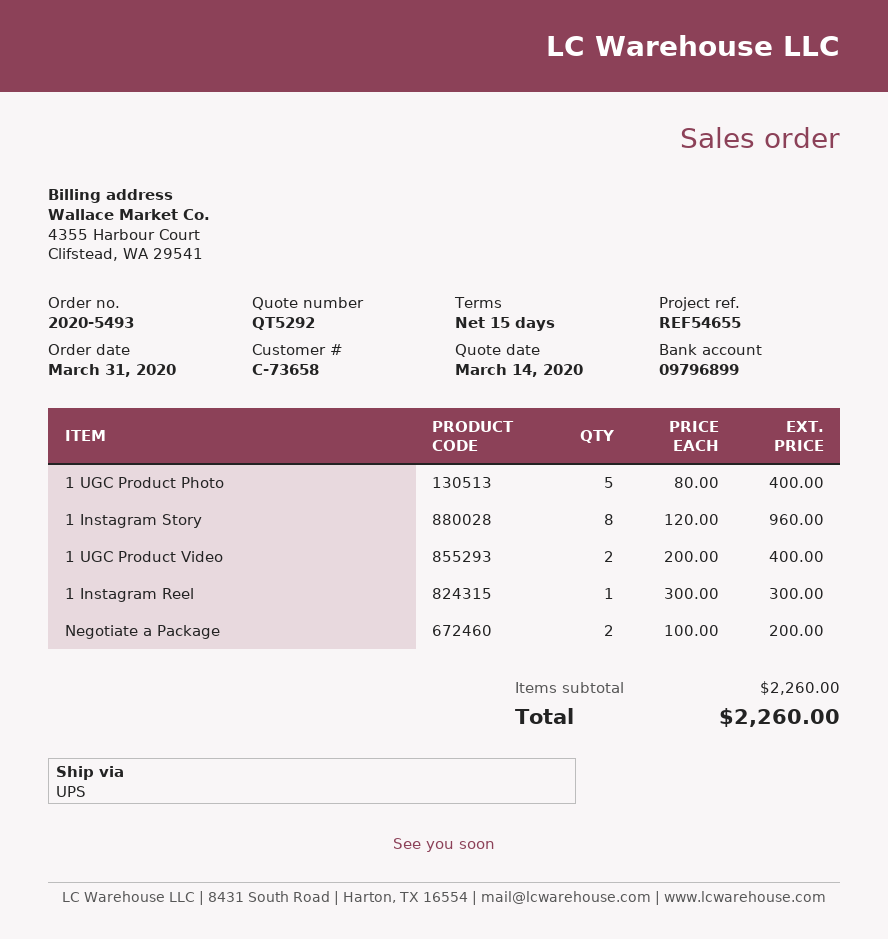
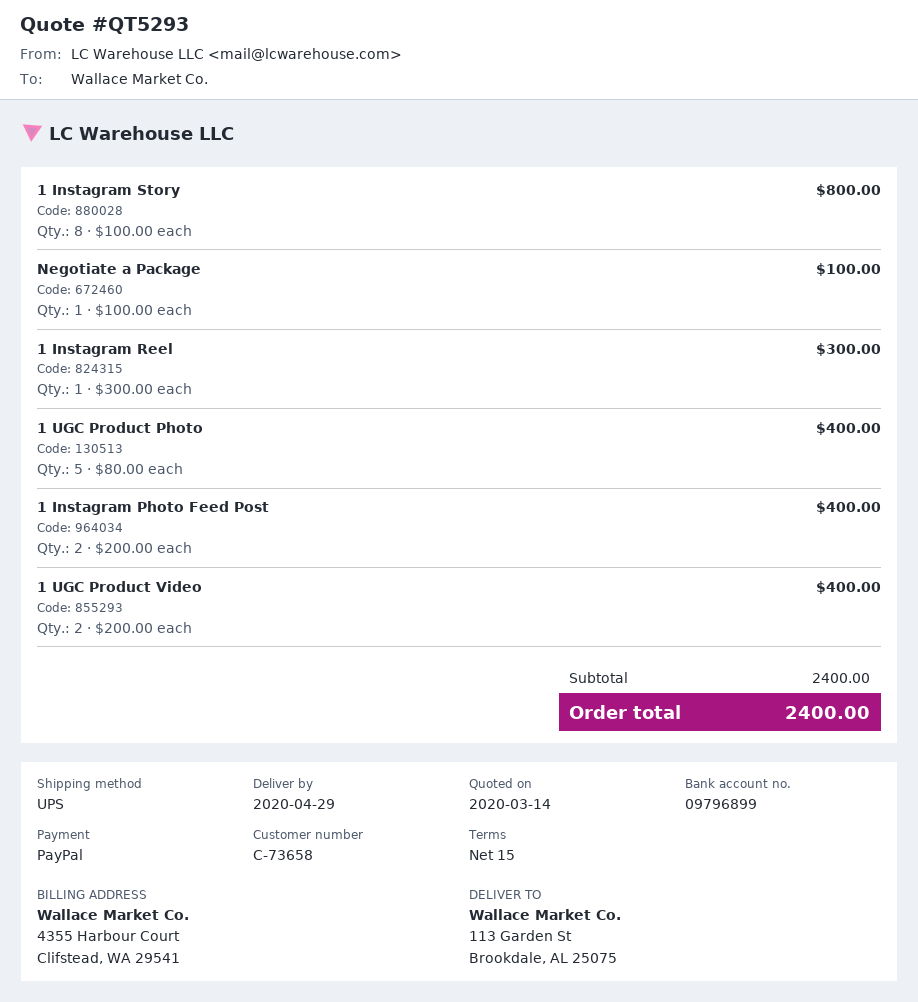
quote number: QT5292 -> QT5293
1 Instagram Story: 8 x 120.00 = 960.00 -> 8 x 100.00 = 800.00
Negotiate a Package: 2 x 100.00 = 200.00 -> 1 x 100.00 = 100.00
1 Instagram Photo Feed Post: none -> 2 x 200.00 = 400.00
subtotal: 2260.00 -> 2400.00
total: 2260.00 -> 2400.00

